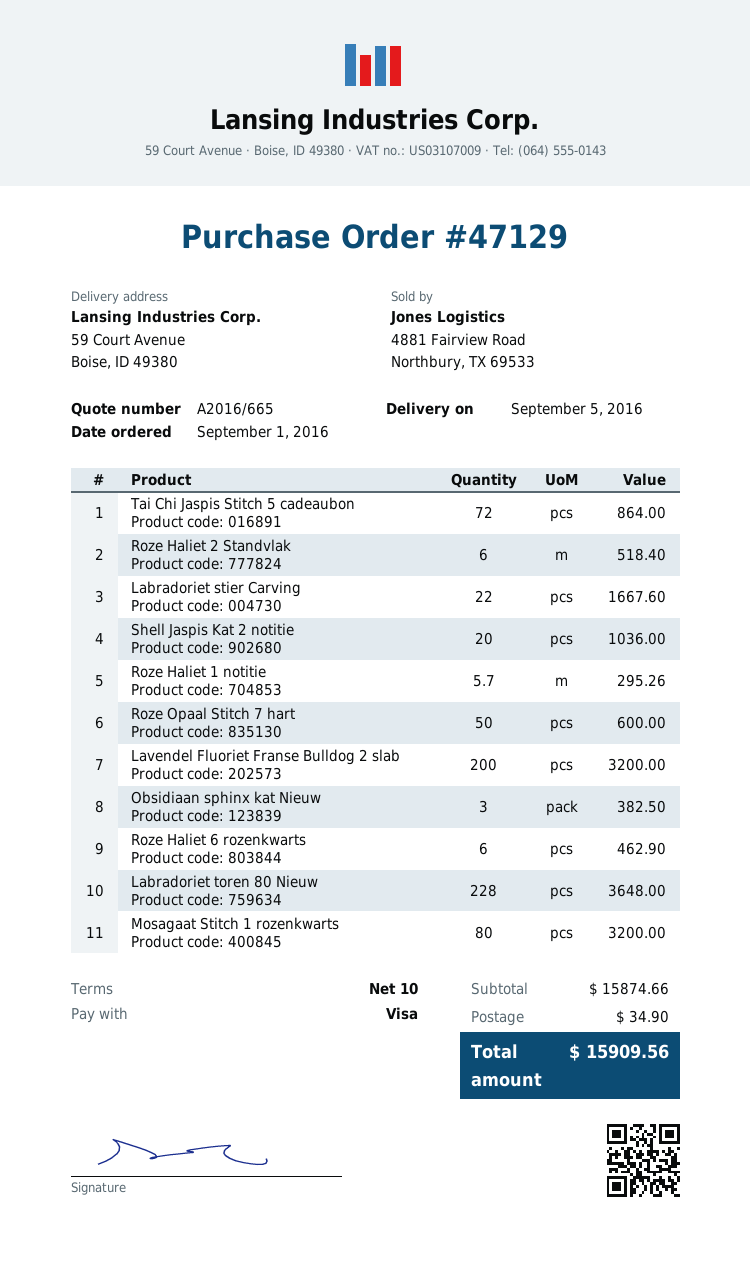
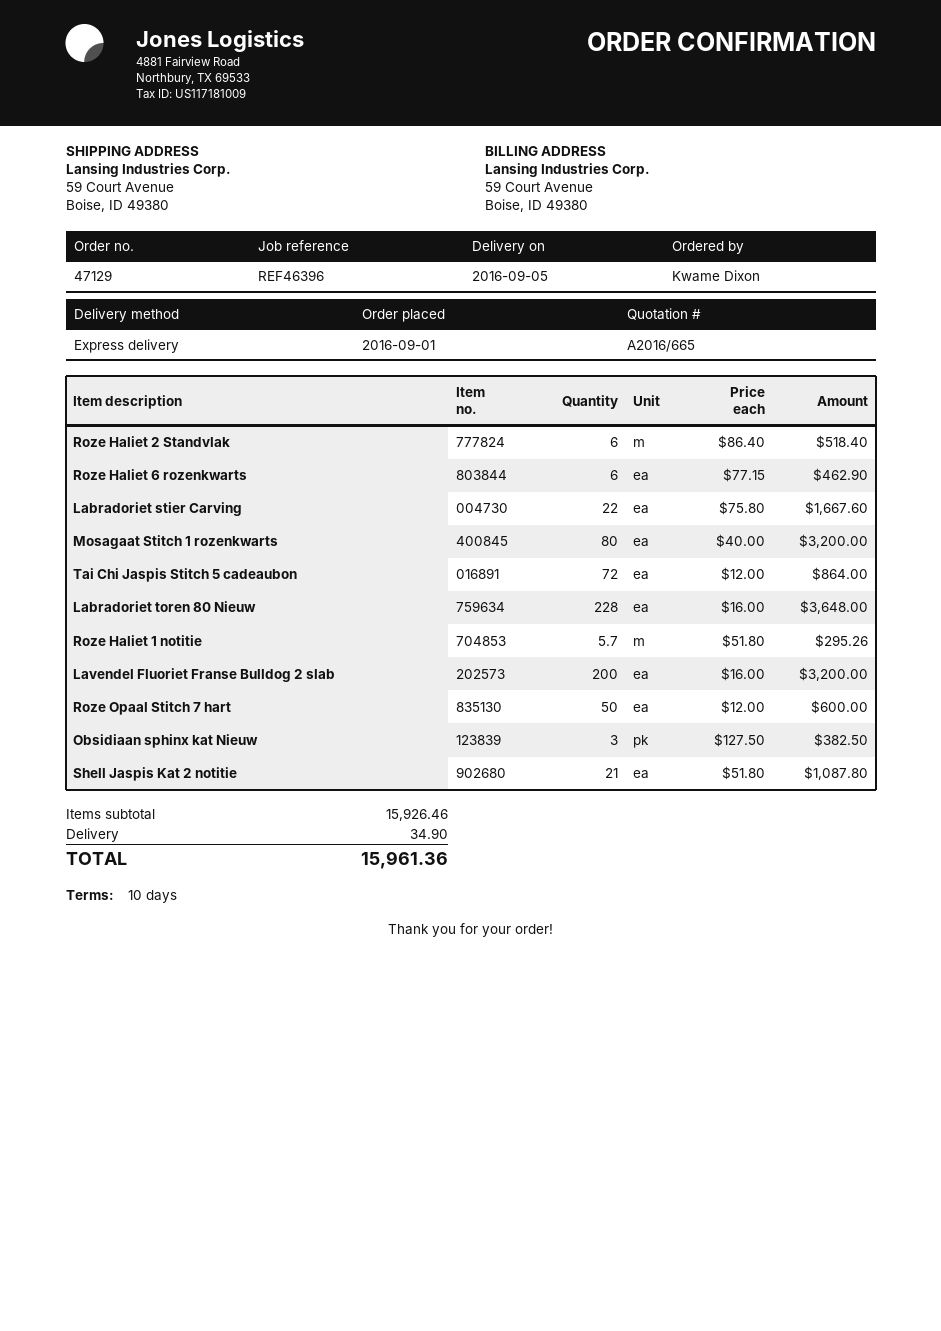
Shell Jaspis Kat 2 notitie: 20 for 1036.00 -> 21 for 1087.80
subtotal: 15874.66 -> 15926.46
total: 15909.56 -> 15961.36

